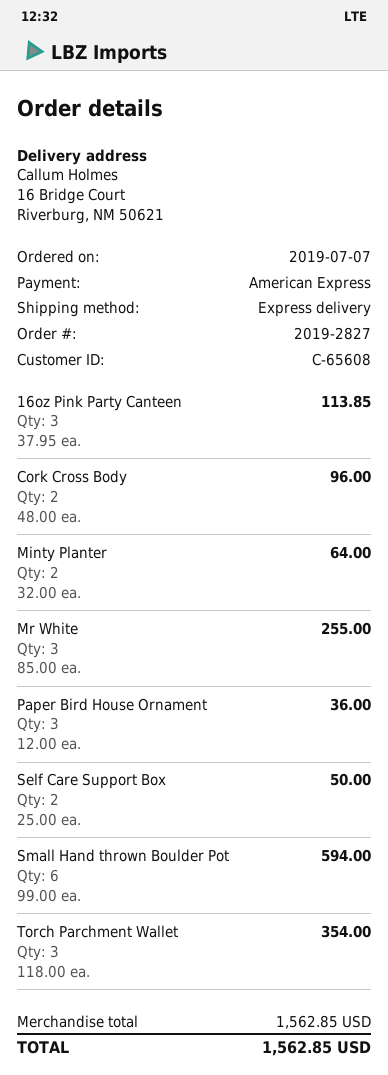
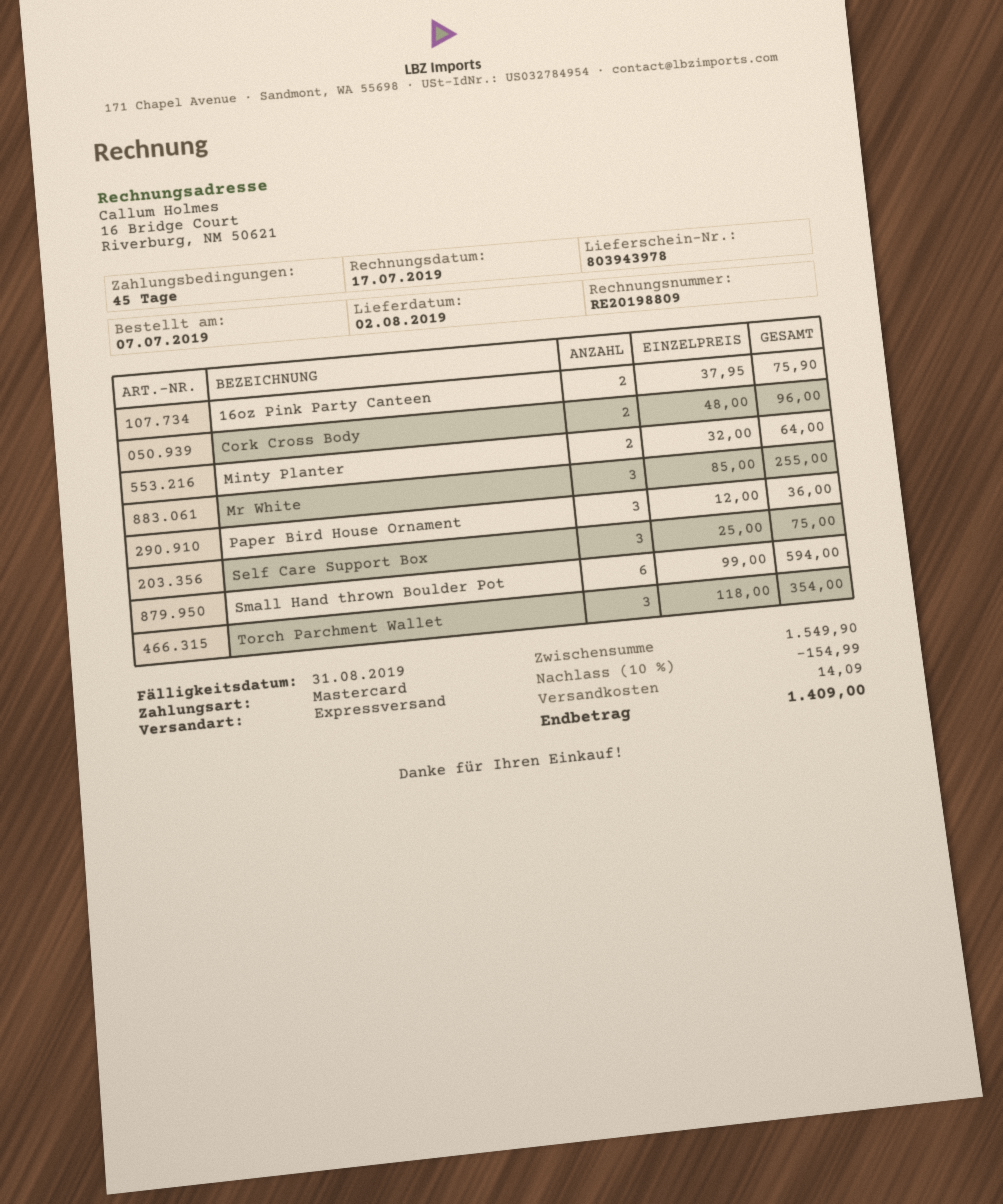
payment method: American Express -> Mastercard
16oz Pink Party Canteen: 3 x 37.95 = 113.85 -> 2 x 37.95 = 75.90
Self Care Support Box: 2 x 25.00 = 50.00 -> 3 x 25.00 = 75.00
subtotal: 1562.85 -> 1549.90
discount: none -> 10% = 154.99
shipping: none -> 14.09
total: 1562.85 -> 1409.00

